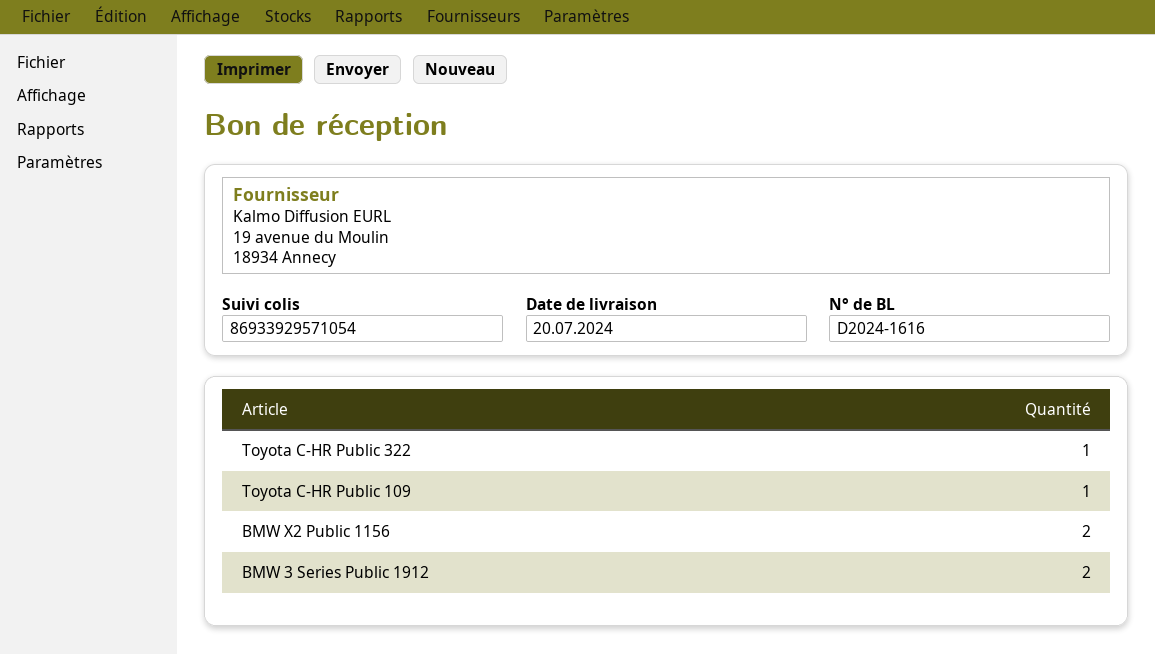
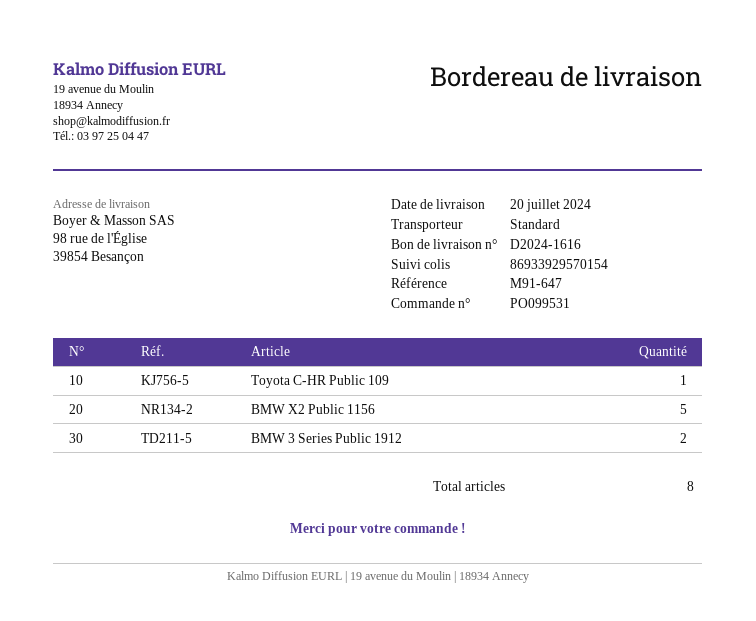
tracking number: 86933929571054 -> 86933929570154
Toyota C-HR Public 322: 1 -> none
BMW X2 Public 1156: 2 -> 5

